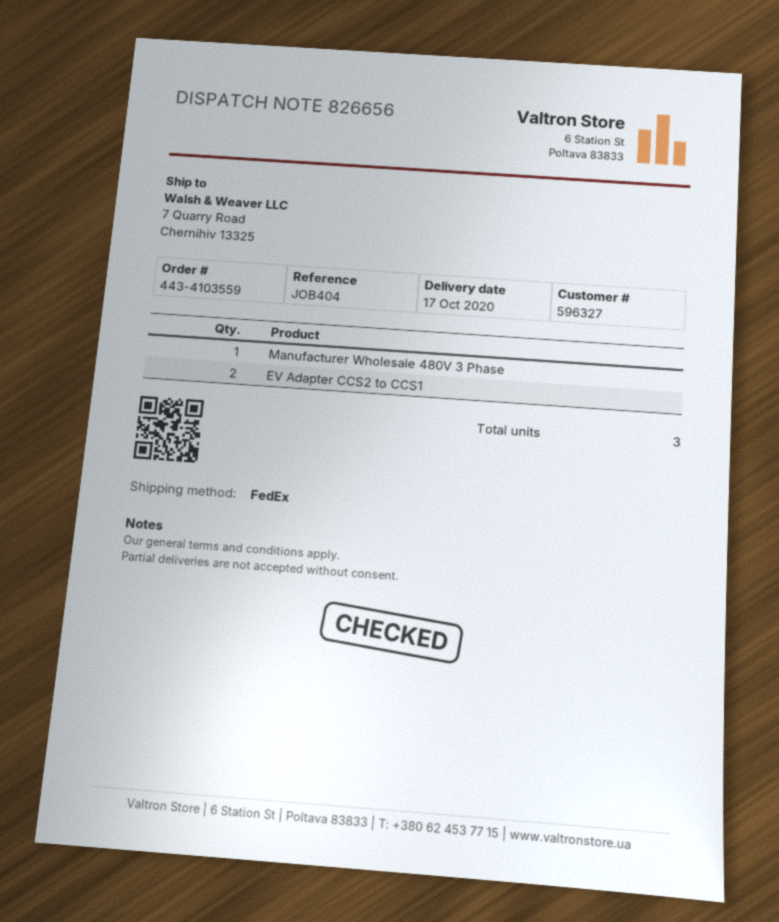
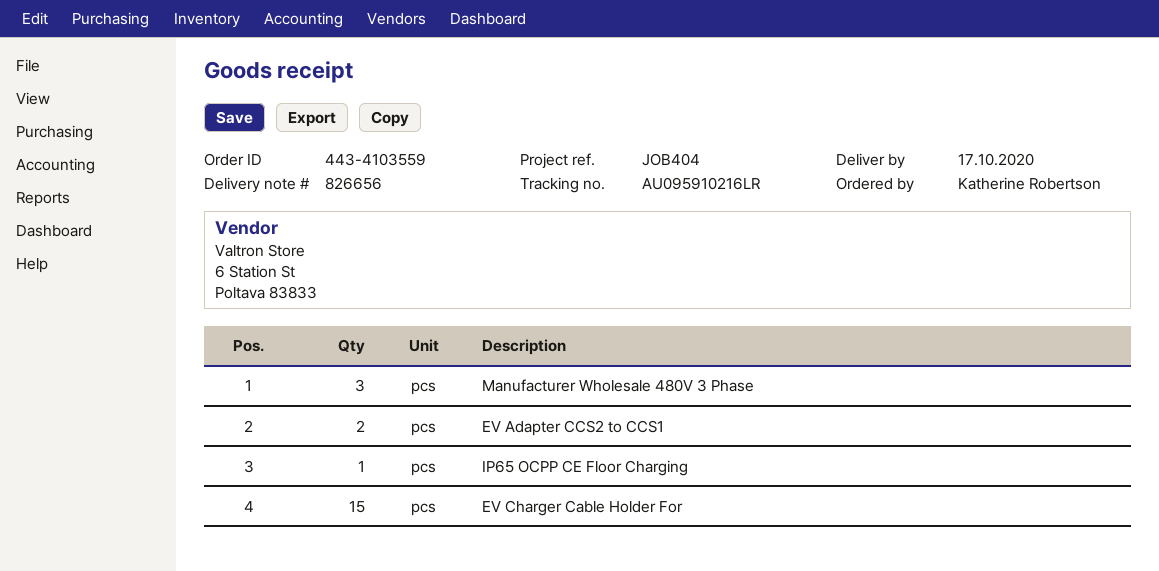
Manufacturer Wholesale 480V 3 Phase: 1 -> 3
IP65 OCPP CE Floor Charging: none -> 1
EV Charger Cable Holder For: none -> 15

